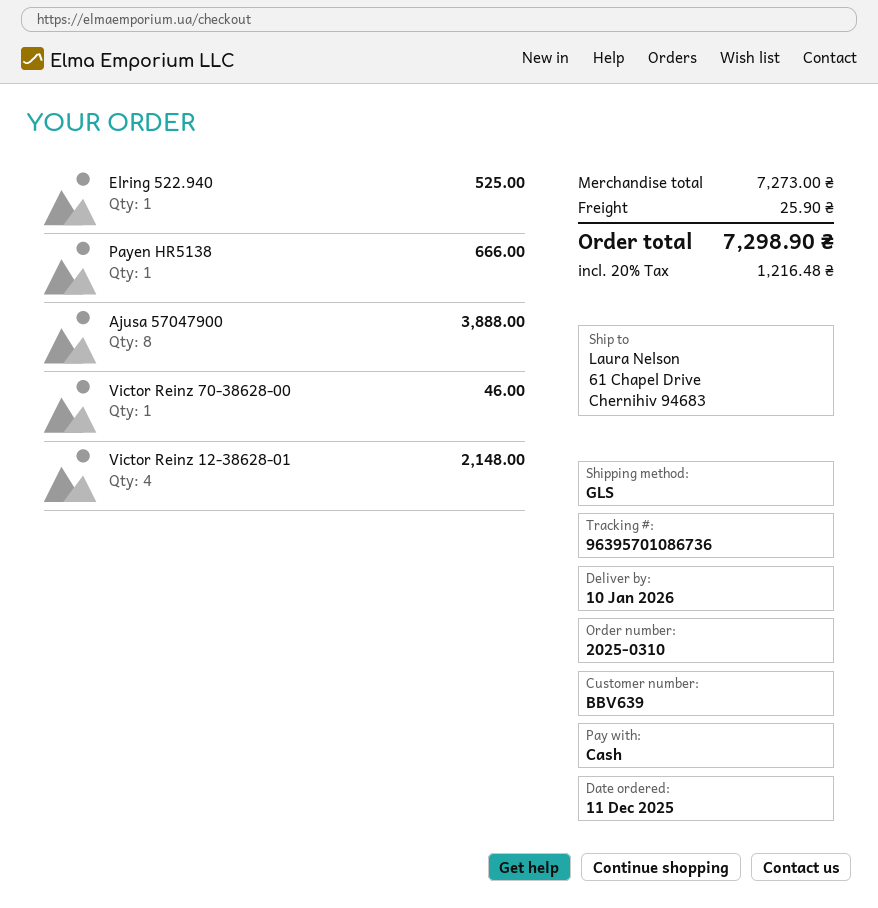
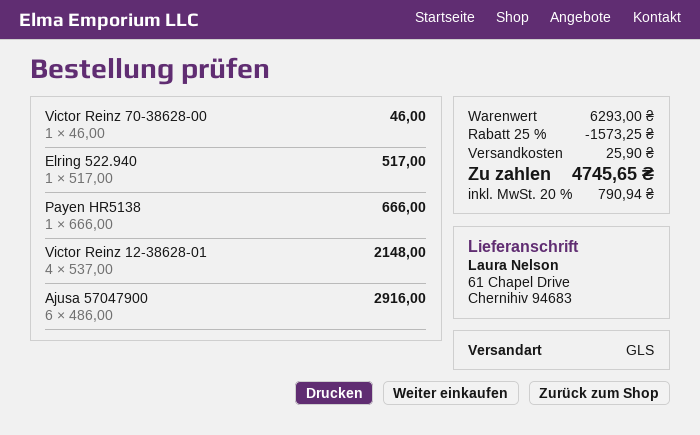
Elring 522.940: 1 for 525.00 -> 1 for 517.00
Ajusa 57047900: 8 for 3888.00 -> 6 for 2916.00
subtotal: 7273.00 -> 6293.00
discount: none -> 25% = 1573.25
tax: 20% = 1216.48 -> 20% = 790.94
total: 7298.90 -> 4745.65

